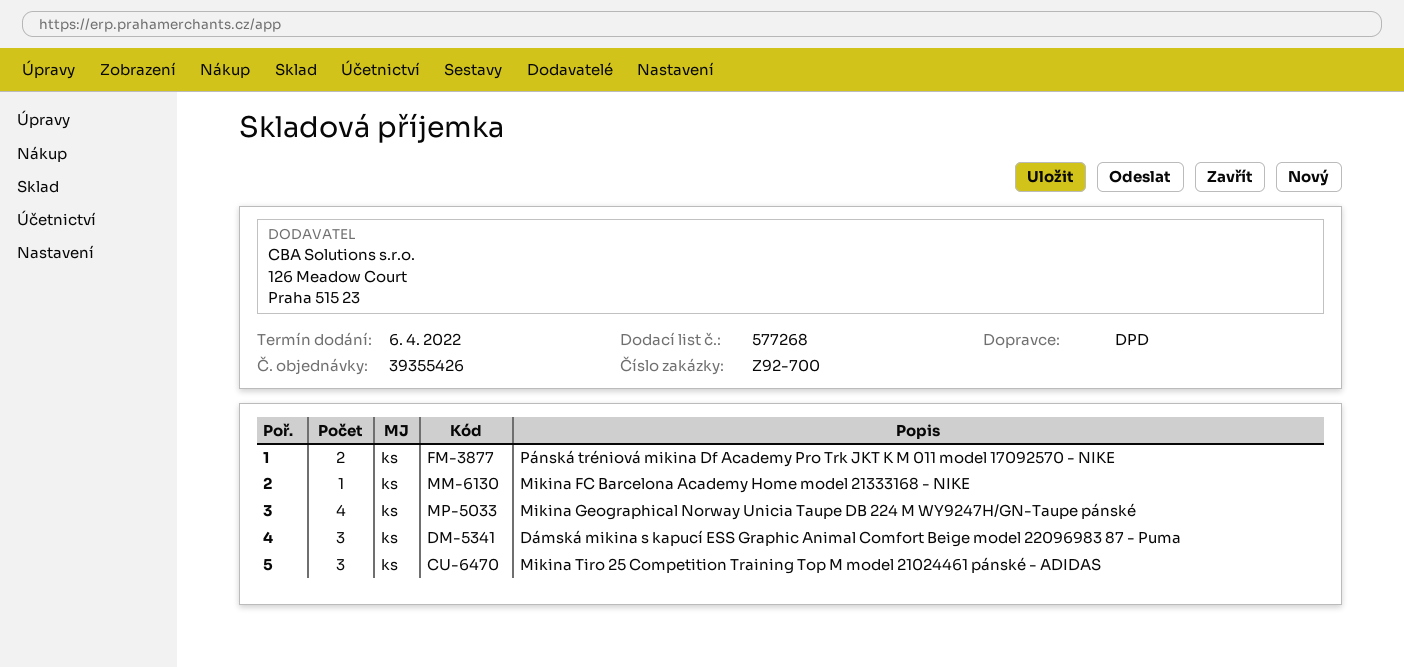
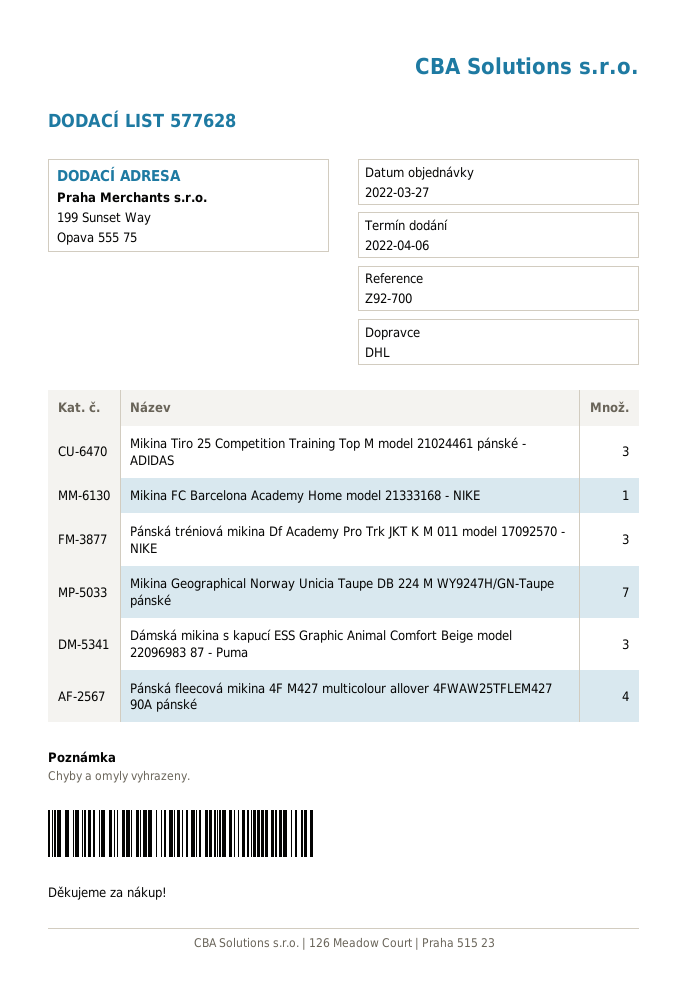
delivery note number: 577268 -> 577628
shipping method: DPD -> DHL
Pánská tréniová mikina Df Academy Pro Trk JKT K M 011 model 17092570 - NIKE: 2 -> 3
Mikina Geographical Norway Unicia Taupe DB 224 M WY9247H/GN-Taupe pánské: 4 -> 7
Pánská fleecová mikina 4F M427 multicolour allover 4FWAW25TFLEM427 90A pánské: none -> 4

